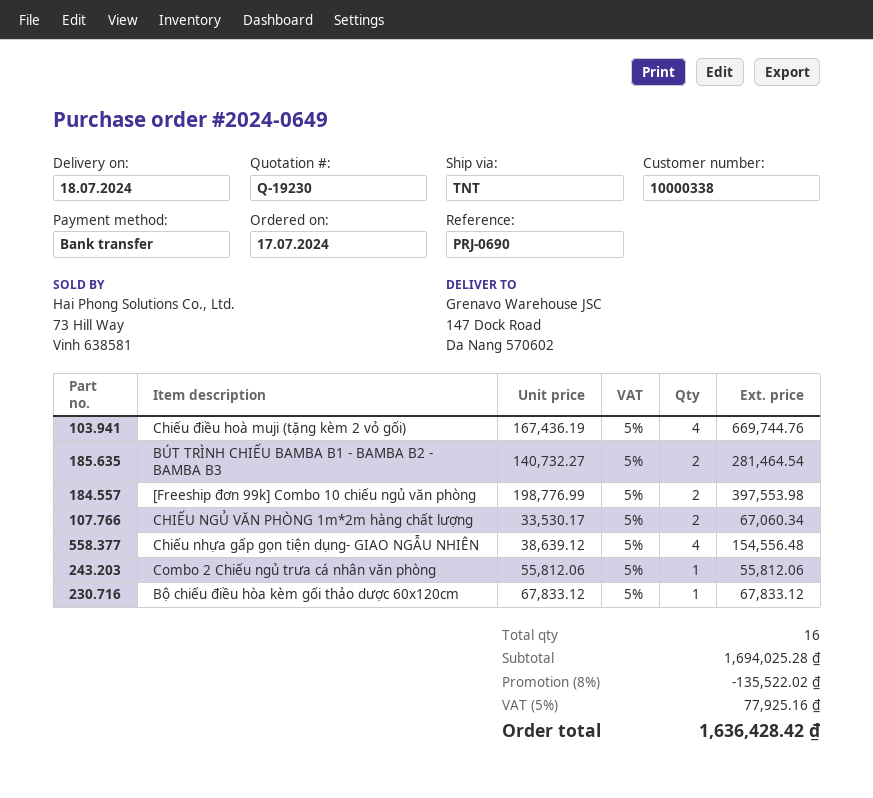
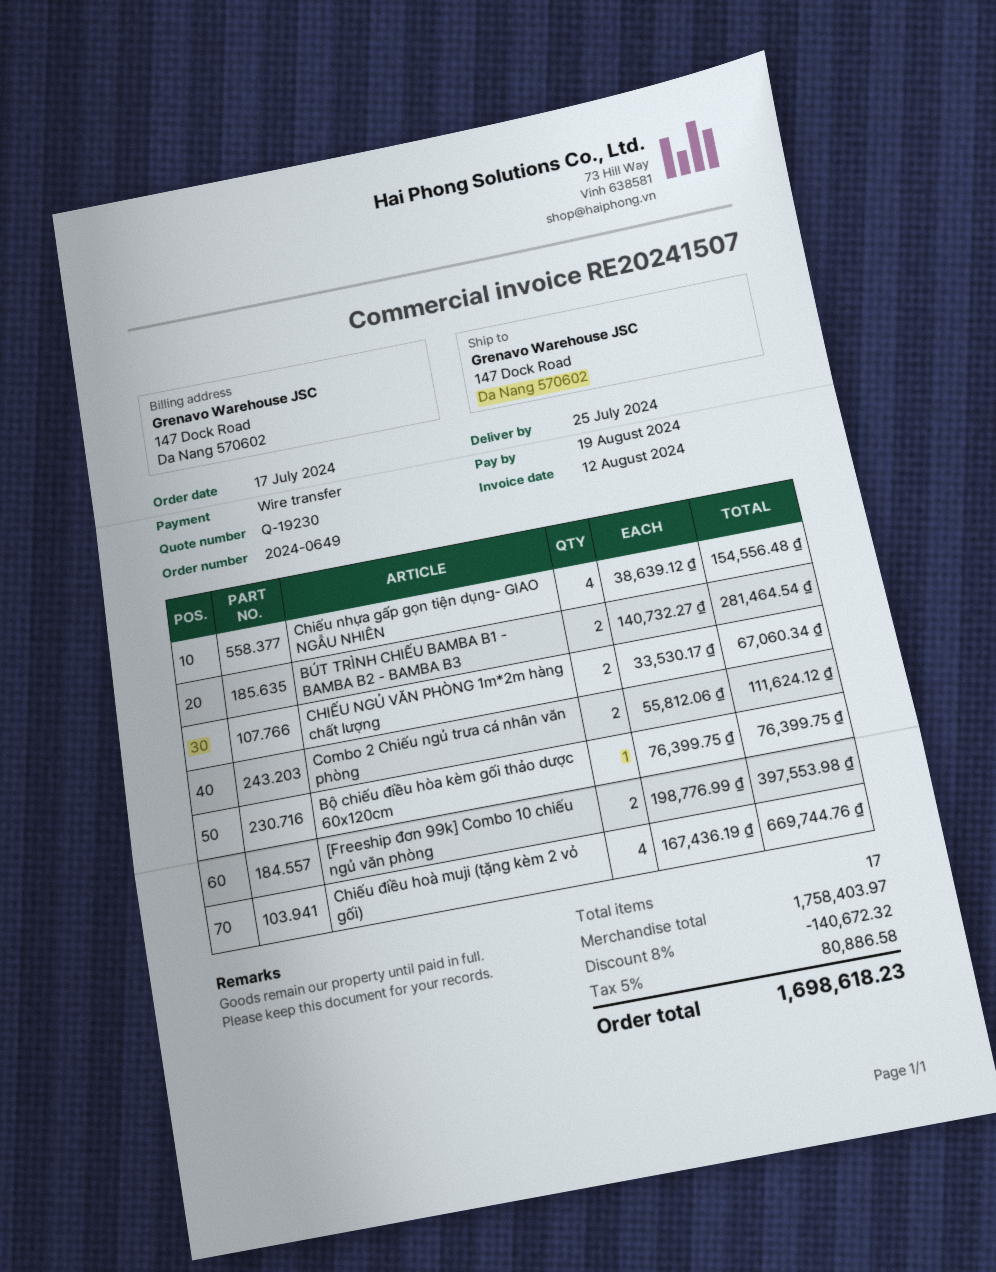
delivery date: 2024-07-18 -> 2024-07-25
Combo 2 Chiếu ngủ trưa cá nhân văn phòng: 1 x 55812.06 = 55812.06 -> 2 x 55812.06 = 111624.12
Bộ chiếu điều hòa kèm gối thảo dược 60x120cm: 1 x 67833.12 = 67833.12 -> 1 x 76399.75 = 76399.75
total quantity: 16 -> 17
subtotal: 1694025.28 -> 1758403.97
discount: 8% = 135522.02 -> 8% = 140672.32
tax: 5% = 77925.16 -> 5% = 80886.58
total: 1636428.42 -> 1698618.23

